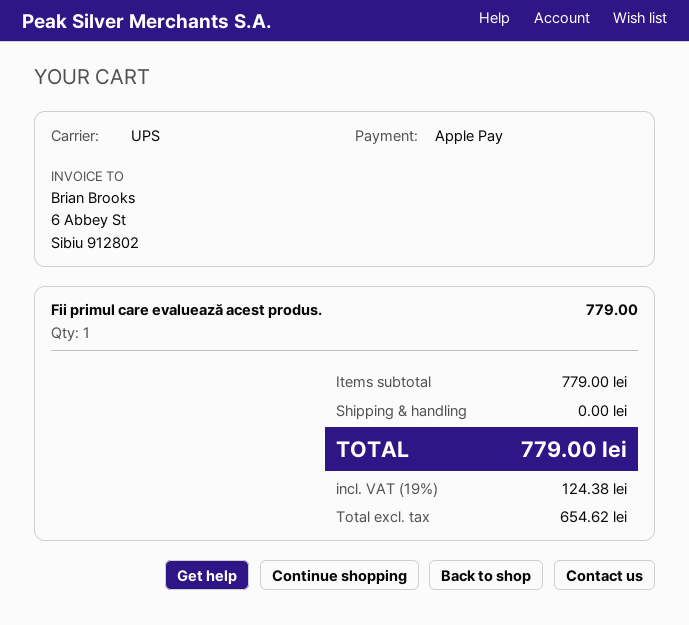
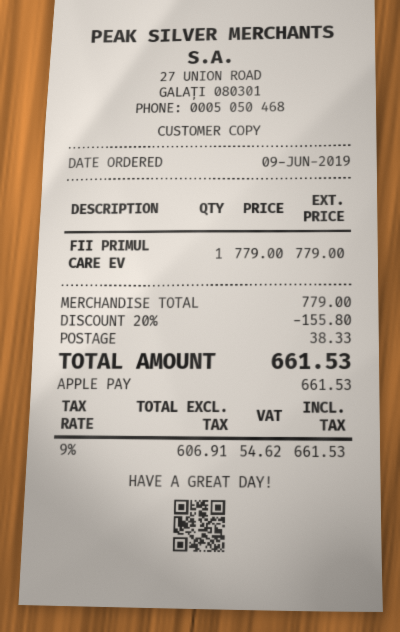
discount: none -> 20% = 155.80
shipping: 0.00 -> 38.33
net: 654.62 -> 606.91
tax: 19% = 124.38 -> 9% = 54.62
total: 779.00 -> 661.53

